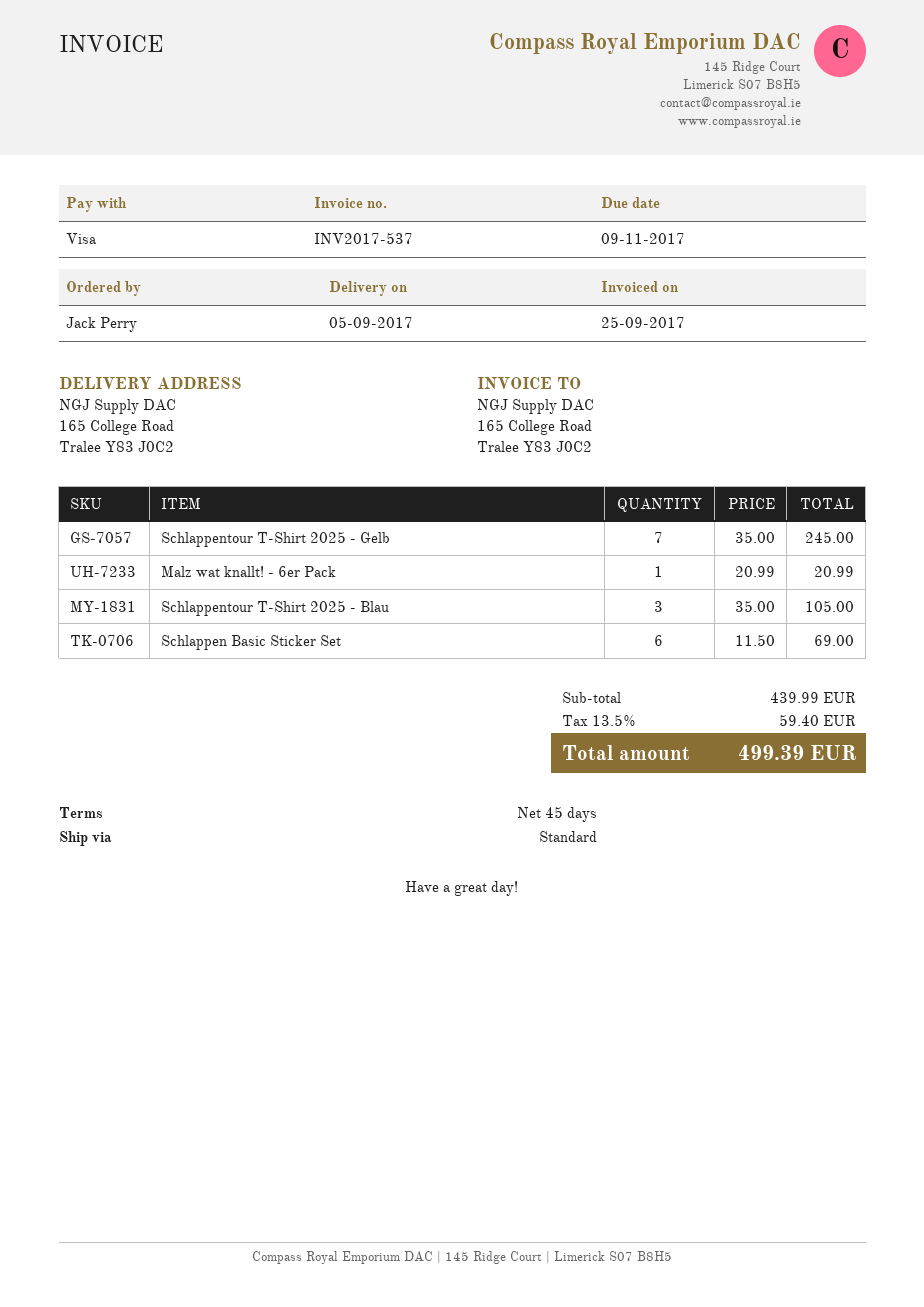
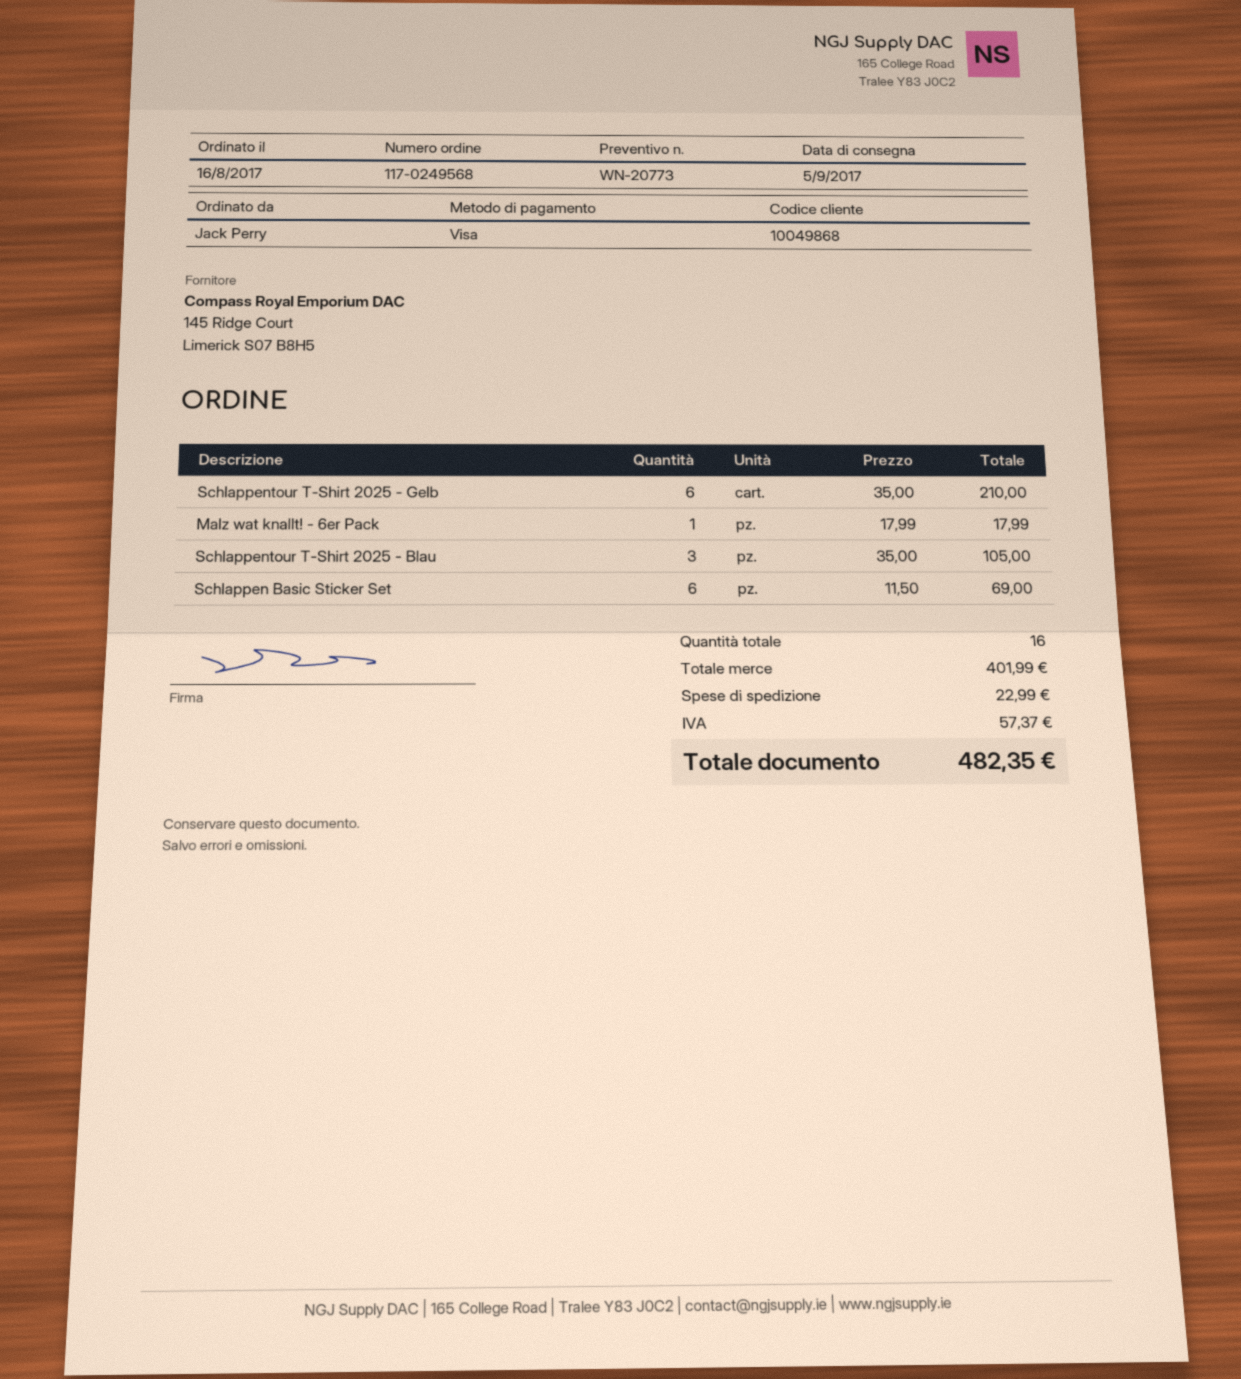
Schlappentour T-Shirt 2025 - Gelb: 7 x 35.00 = 245.00 -> 6 x 35.00 = 210.00
Malz wat knallt! - 6er Pack: 1 x 20.99 = 20.99 -> 1 x 17.99 = 17.99
subtotal: 439.99 -> 401.99
shipping: none -> 22.99
tax: 59.40 -> 57.37
total: 499.39 -> 482.35

